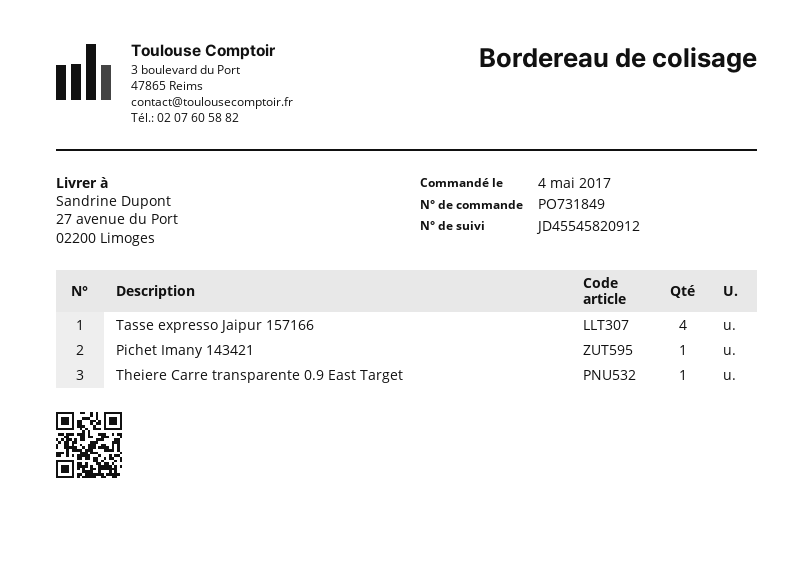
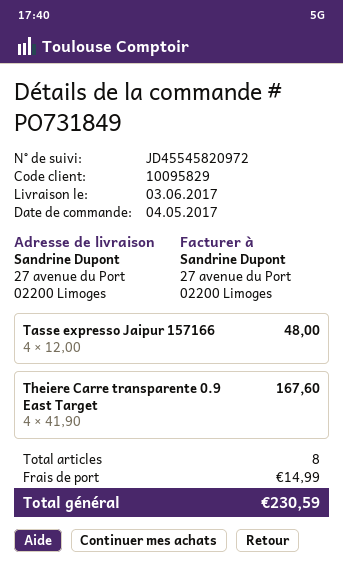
tracking number: JD45545820912 -> JD45545820972
Pichet Imany 143421: 1 -> none
Theiere Carre transparente 0.9 East Target: 1 -> 4

